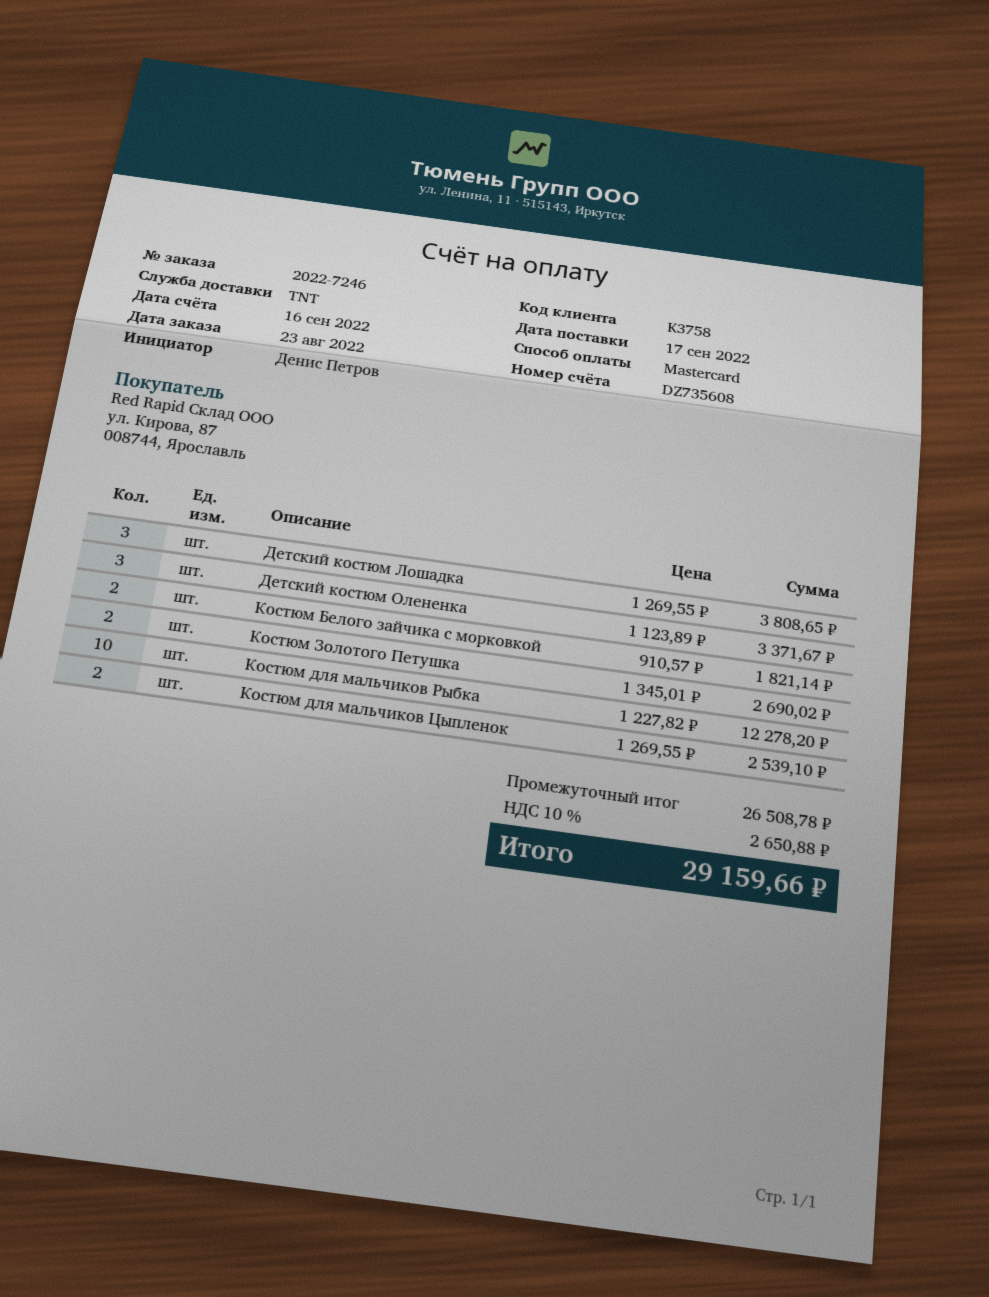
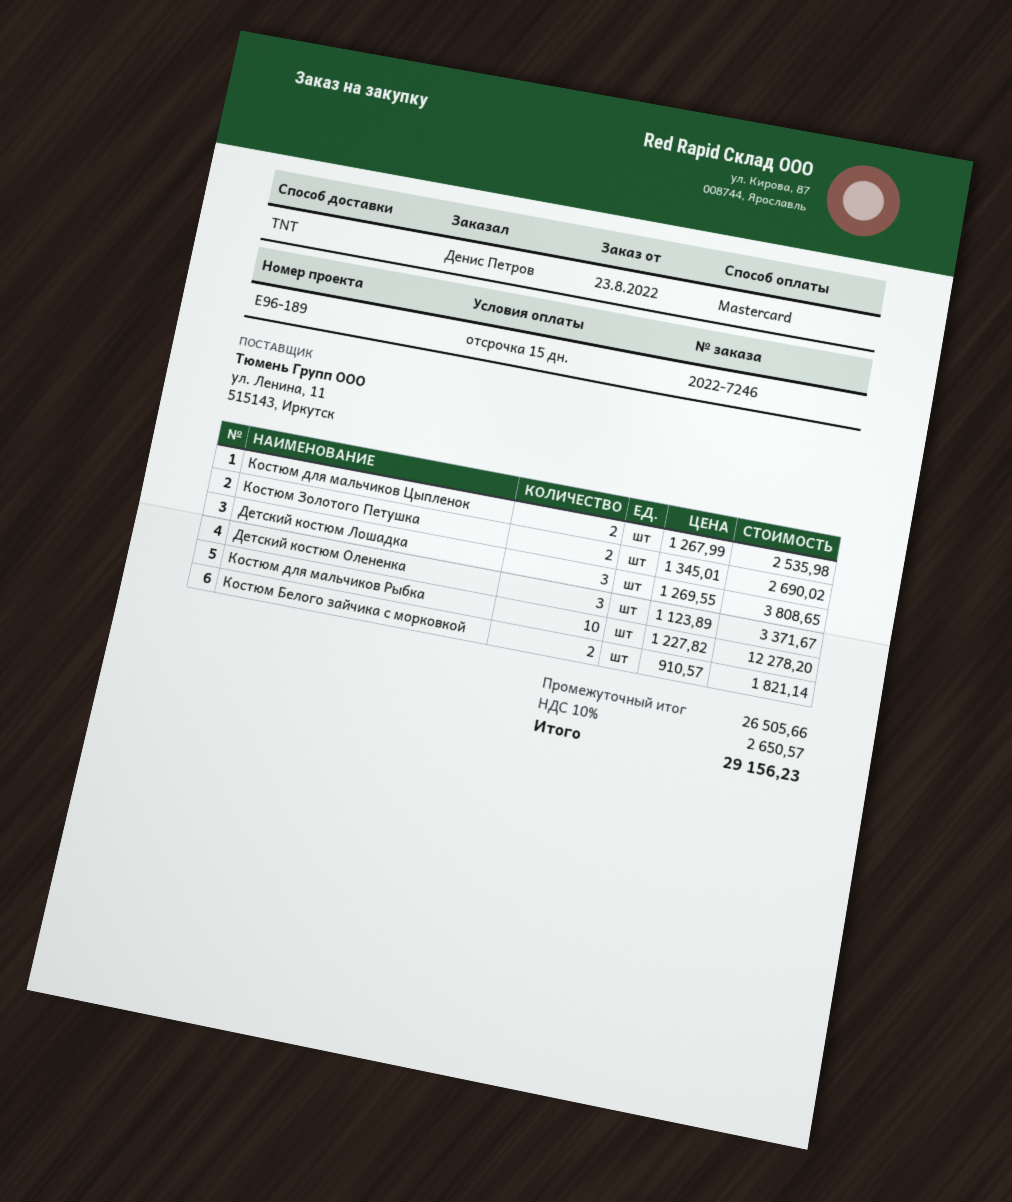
Костюм для мальчиков Цыпленок: 2 x 1269.55 = 2539.10 -> 2 x 1267.99 = 2535.98
subtotal: 26508.78 -> 26505.66
tax: 10% = 2650.88 -> 10% = 2650.57
total: 29159.66 -> 29156.23

